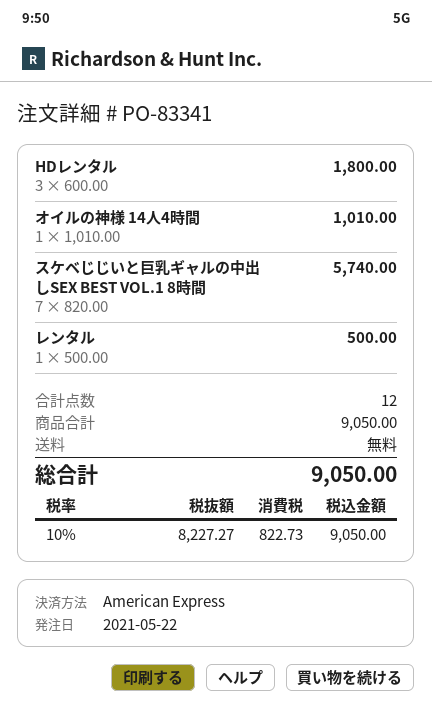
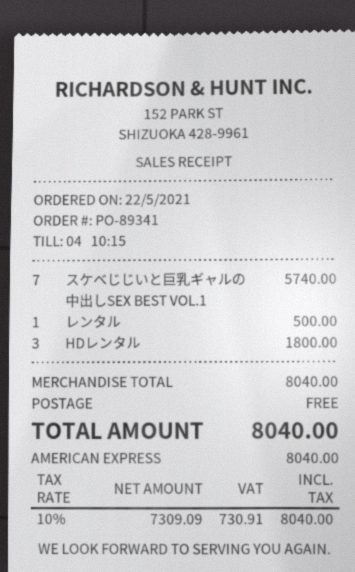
order number: PO-83341 -> PO-89341
オイルの神様 14人4時間: 1 for 1010.00 -> none
subtotal: 9050.00 -> 8040.00
net: 8227.27 -> 7309.09
tax: 10% = 822.73 -> 10% = 730.91
total: 9050.00 -> 8040.00

